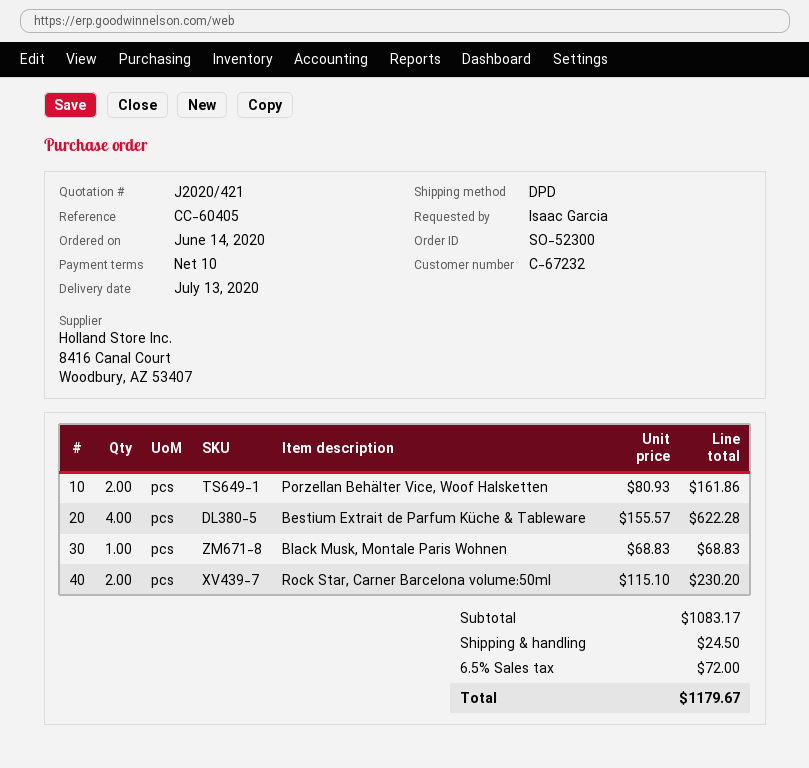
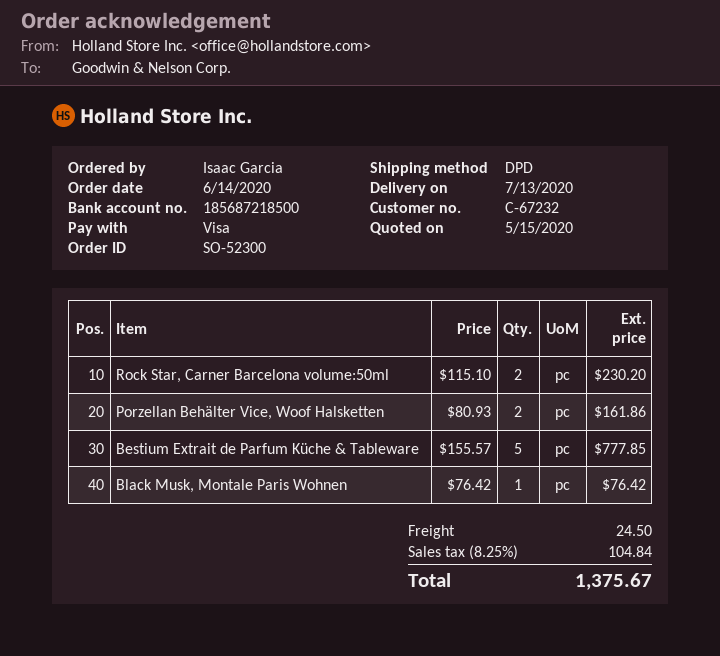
Bestium Extrait de Parfum Küche & Tableware: 4 x 155.57 = 622.28 -> 5 x 155.57 = 777.85
Black Musk, Montale Paris Wohnen: 1 x 68.83 = 68.83 -> 1 x 76.42 = 76.42
tax: 6.5% = 72.00 -> 8.25% = 104.84
total: 1179.67 -> 1375.67

